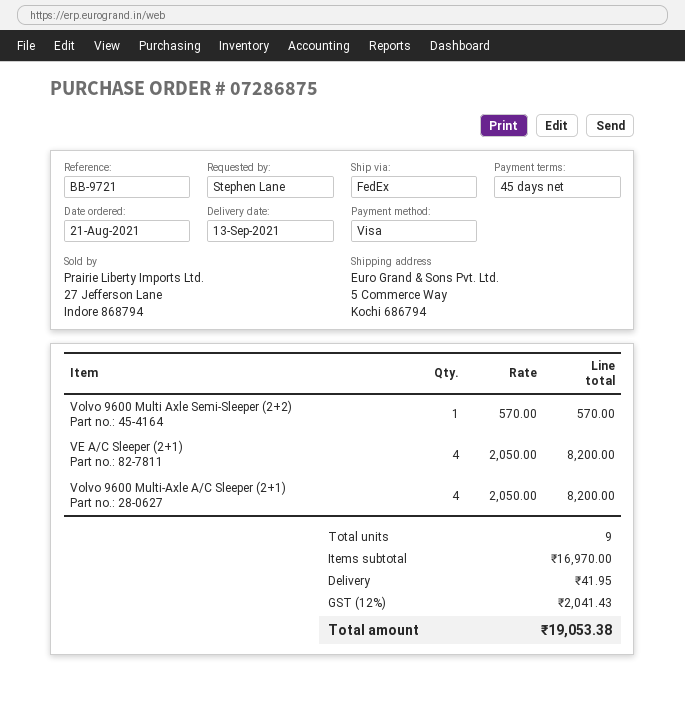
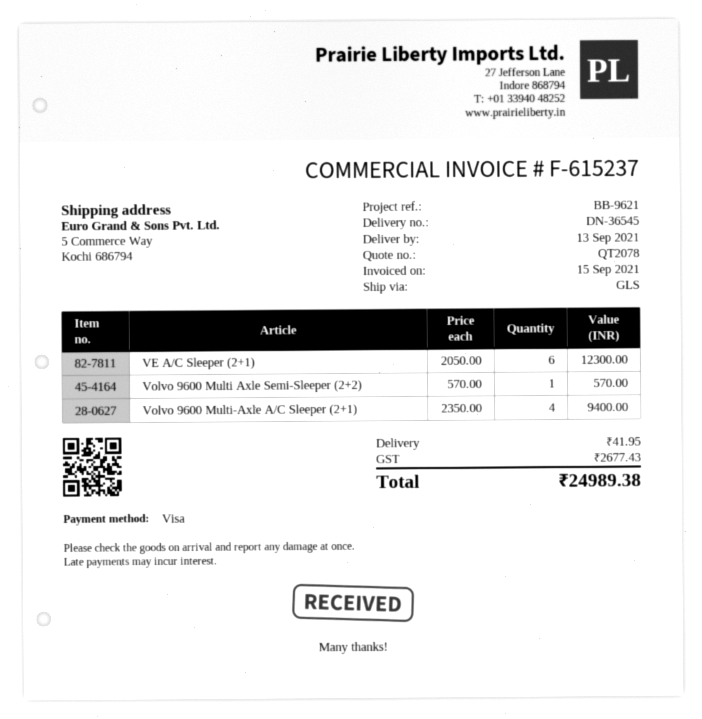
reference: BB-9721 -> BB-9621
shipping method: FedEx -> GLS
VE A/C Sleeper (2+1): 4 x 2050.00 = 8200.00 -> 6 x 2050.00 = 12300.00
Volvo 9600 Multi-Axle A/C Sleeper (2+1): 4 x 2050.00 = 8200.00 -> 4 x 2350.00 = 9400.00
tax: 2041.43 -> 2677.43
total: 19053.38 -> 24989.38

